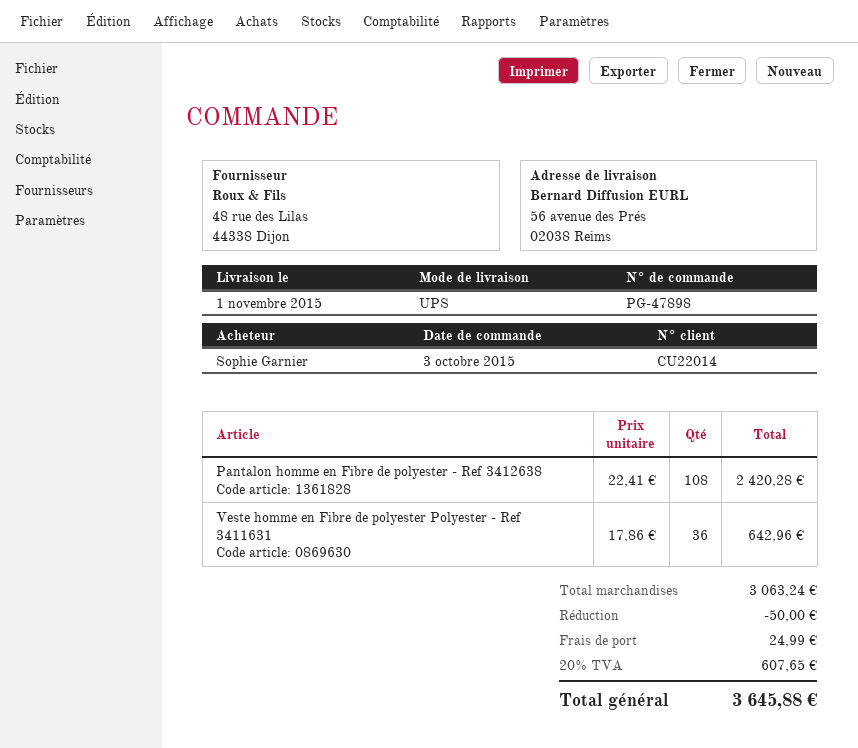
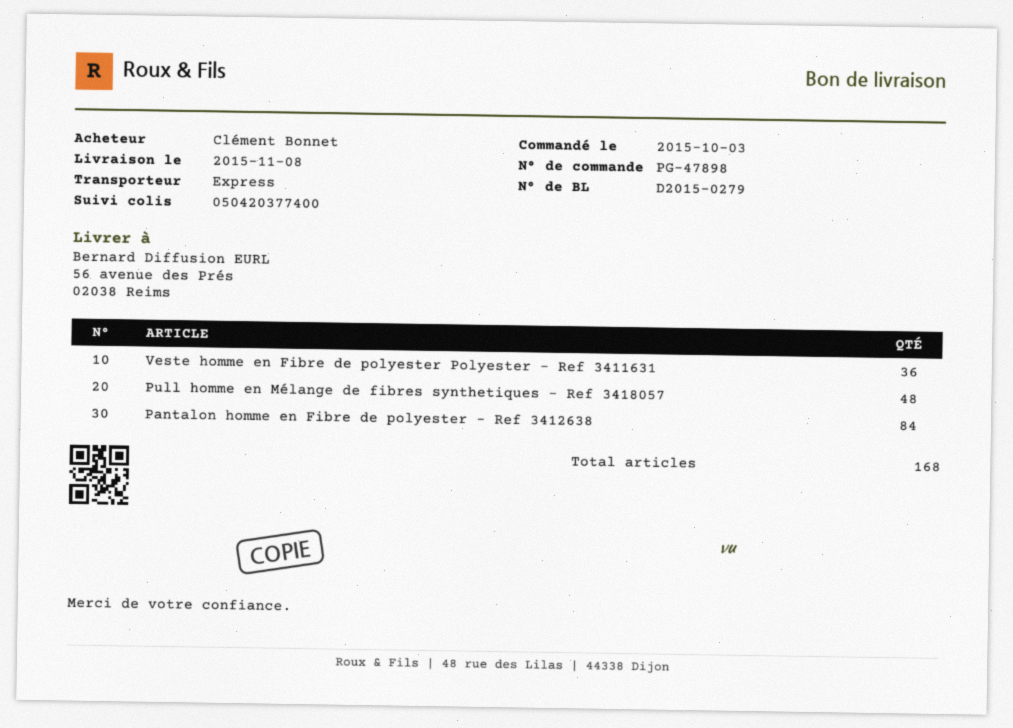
delivery date: 2015-11-01 -> 2015-11-08
ordered by: Sophie Garnier -> Clément Bonnet
shipping method: UPS -> express
Pantalon homme en Fibre de polyester - Ref 3412638: 108 -> 84
Pull homme en Mélange de fibres synthetiques - Ref 3418057: none -> 48

